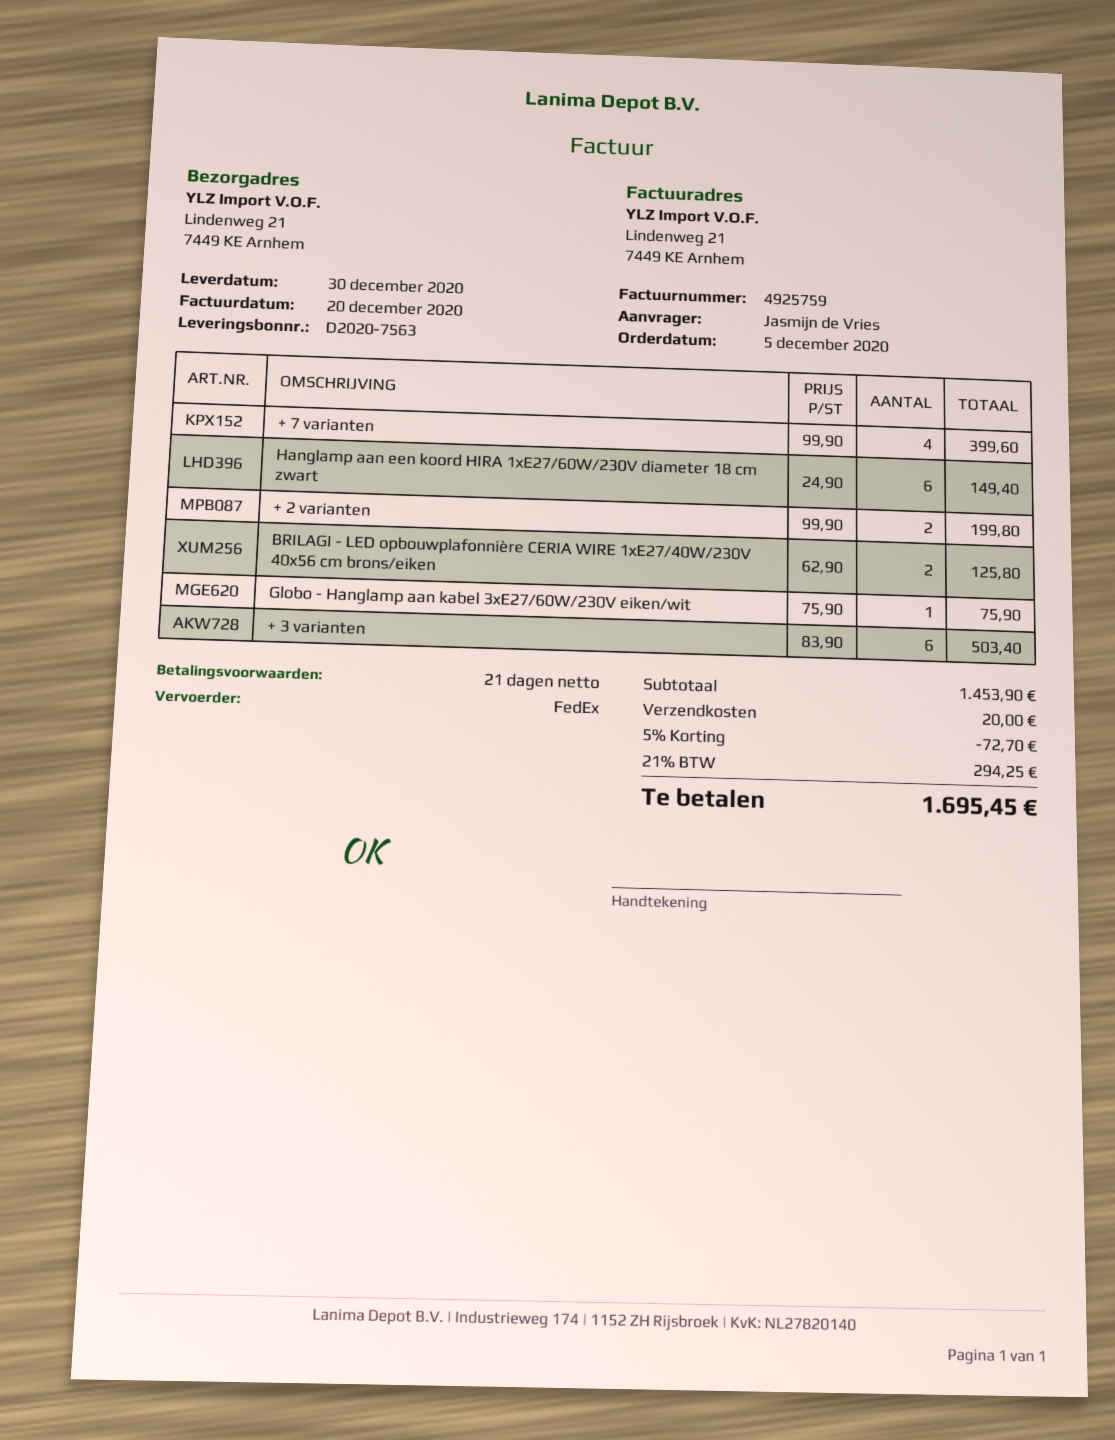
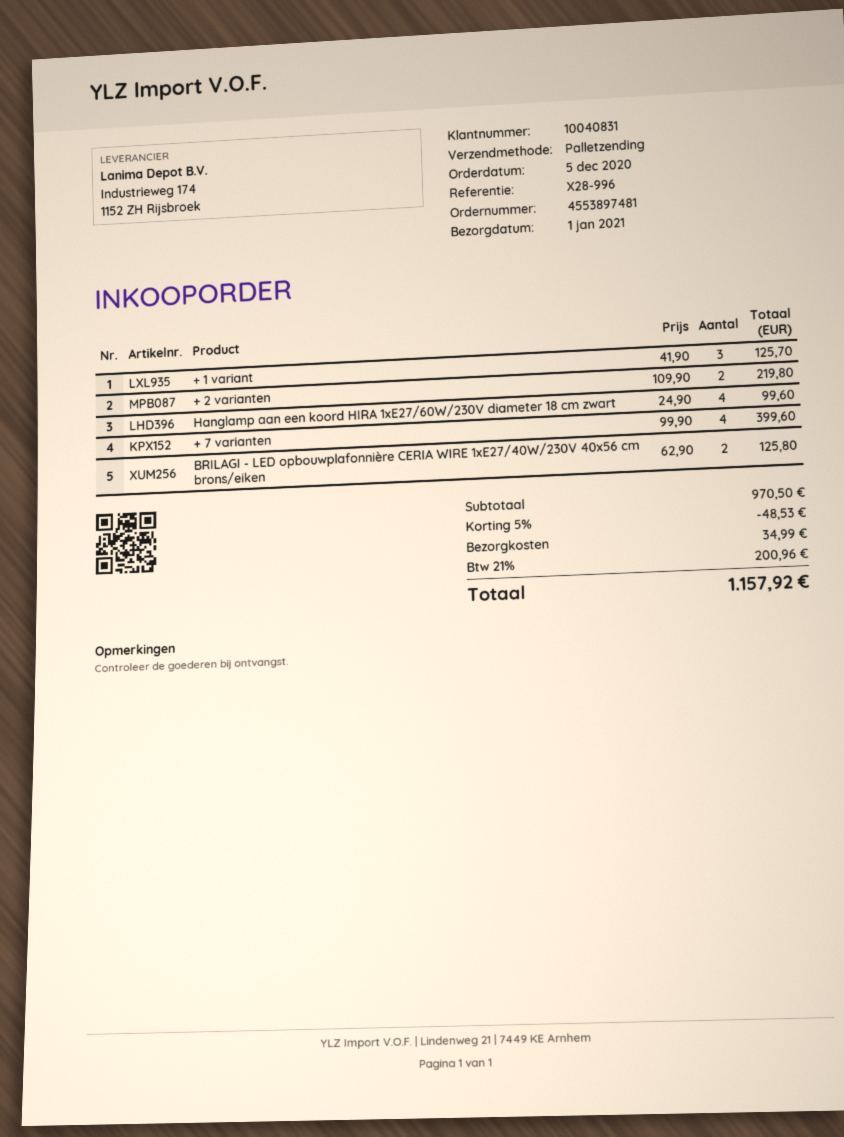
delivery date: 2020-12-30 -> 2021-01-01
shipping method: FedEx -> pallet freight
Hanglamp aan een koord HIRA 1xE27/60W/230V diameter 18 cm zwart: 6 x 24.90 = 149.40 -> 4 x 24.90 = 99.60
+ 2 varianten: 2 x 99.90 = 199.80 -> 2 x 109.90 = 219.80
Globo - Hanglamp aan kabel 3xE27/60W/230V eiken/wit: 1 x 75.90 = 75.90 -> none
+ 3 varianten: 6 x 83.90 = 503.40 -> none
+ 1 variant: none -> 3 x 41.90 = 125.70
subtotal: 1453.90 -> 970.50
discount: 5% = 72.70 -> 5% = 48.53
shipping: 20.00 -> 34.99
tax: 21% = 294.25 -> 21% = 200.96
total: 1695.45 -> 1157.92

